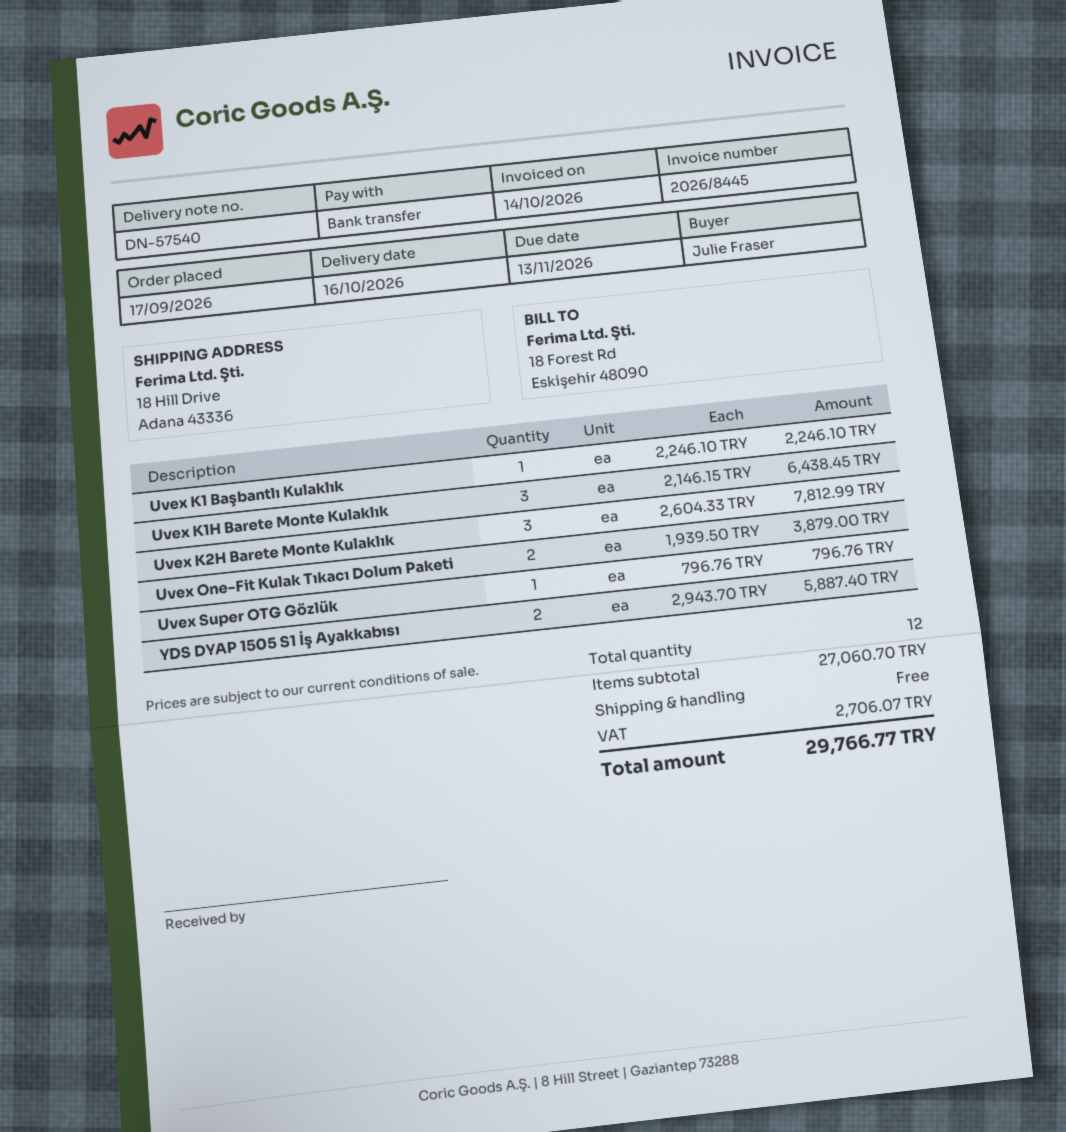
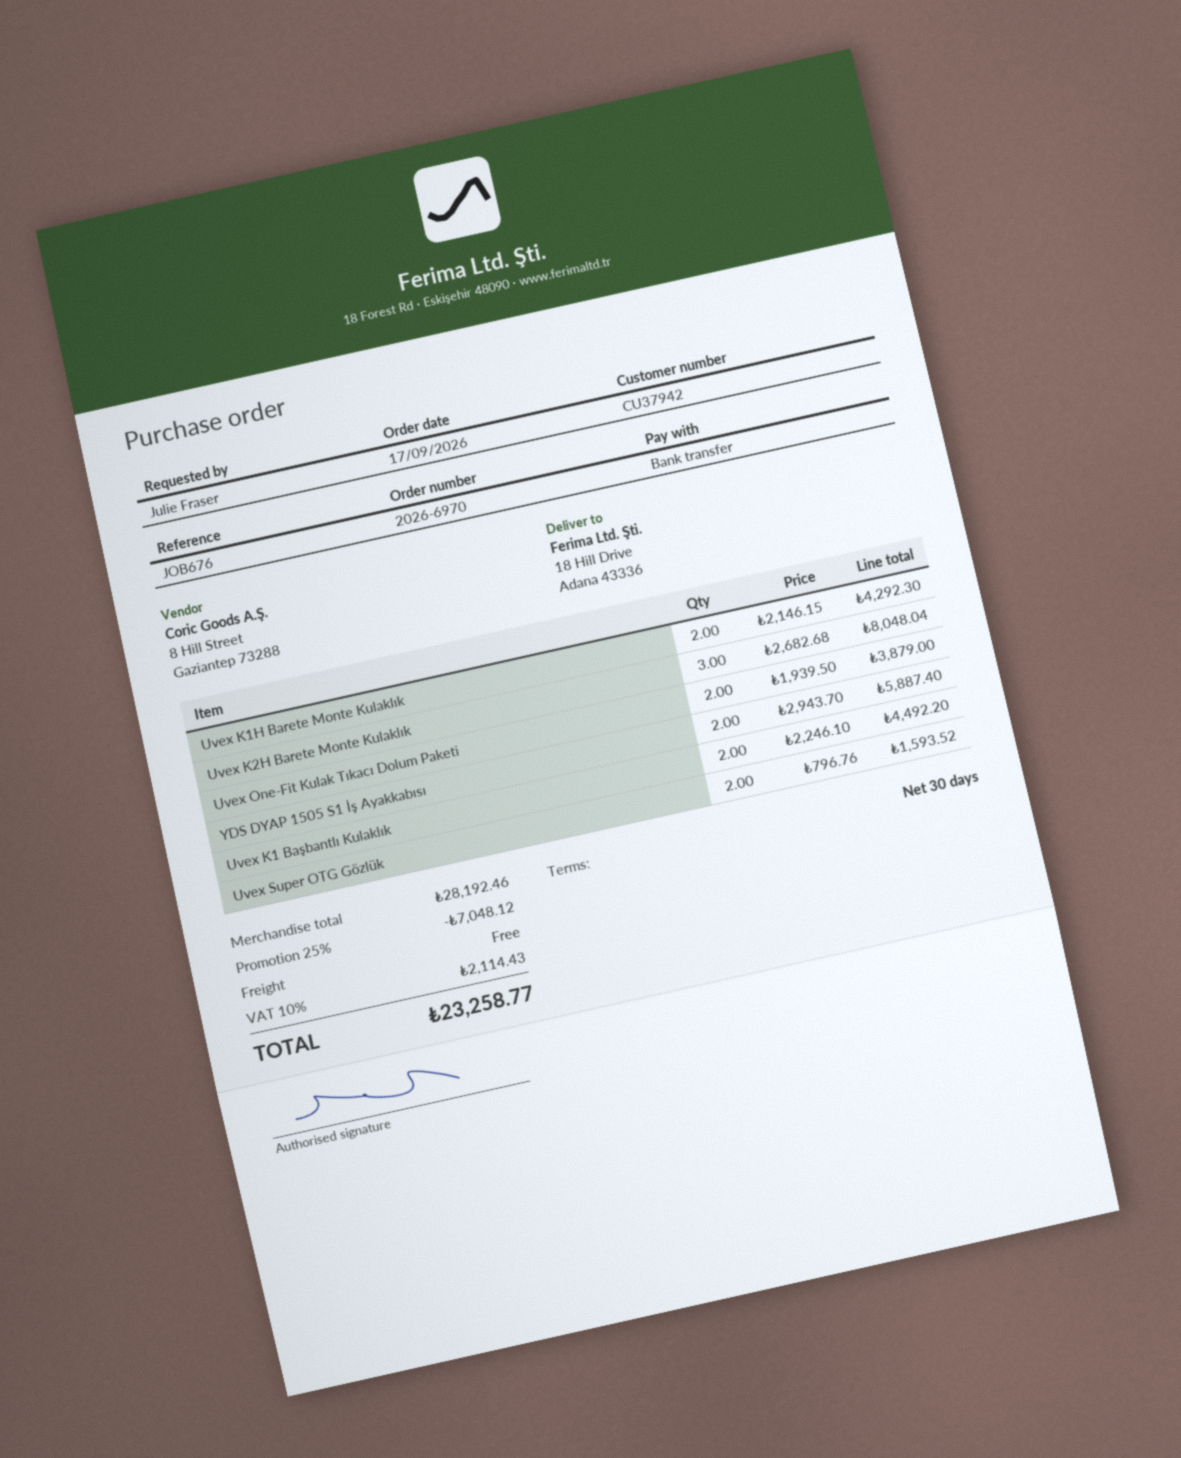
Uvex K1 Başbantlı Kulaklık: 1 x 2246.10 = 2246.10 -> 2 x 2246.10 = 4492.20
Uvex K1H Barete Monte Kulaklık: 3 x 2146.15 = 6438.45 -> 2 x 2146.15 = 4292.30
Uvex K2H Barete Monte Kulaklık: 3 x 2604.33 = 7812.99 -> 3 x 2682.68 = 8048.04
Uvex Super OTG Gözlük: 1 x 796.76 = 796.76 -> 2 x 796.76 = 1593.52
subtotal: 27060.70 -> 28192.46
discount: none -> 25% = 7048.12
tax: 2706.07 -> 2114.43
total: 29766.77 -> 23258.77

